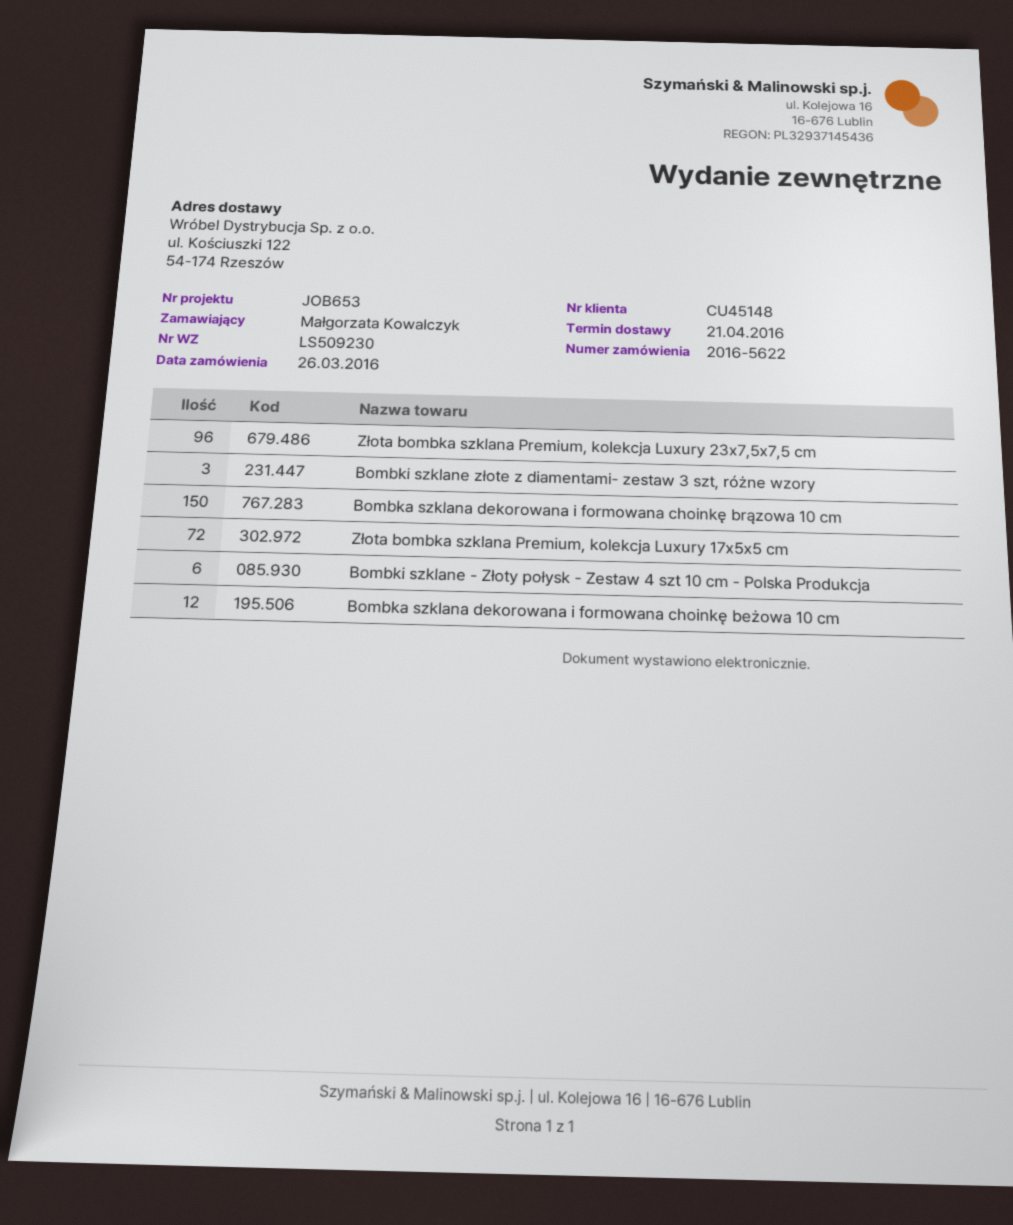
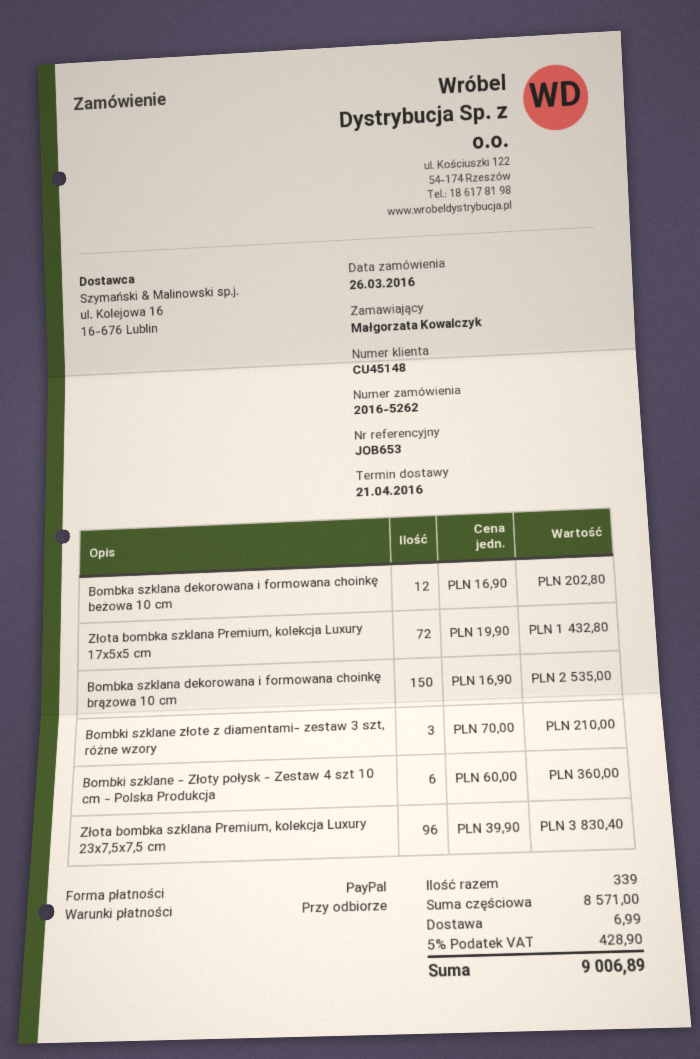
order number: 2016-5622 -> 2016-5262

